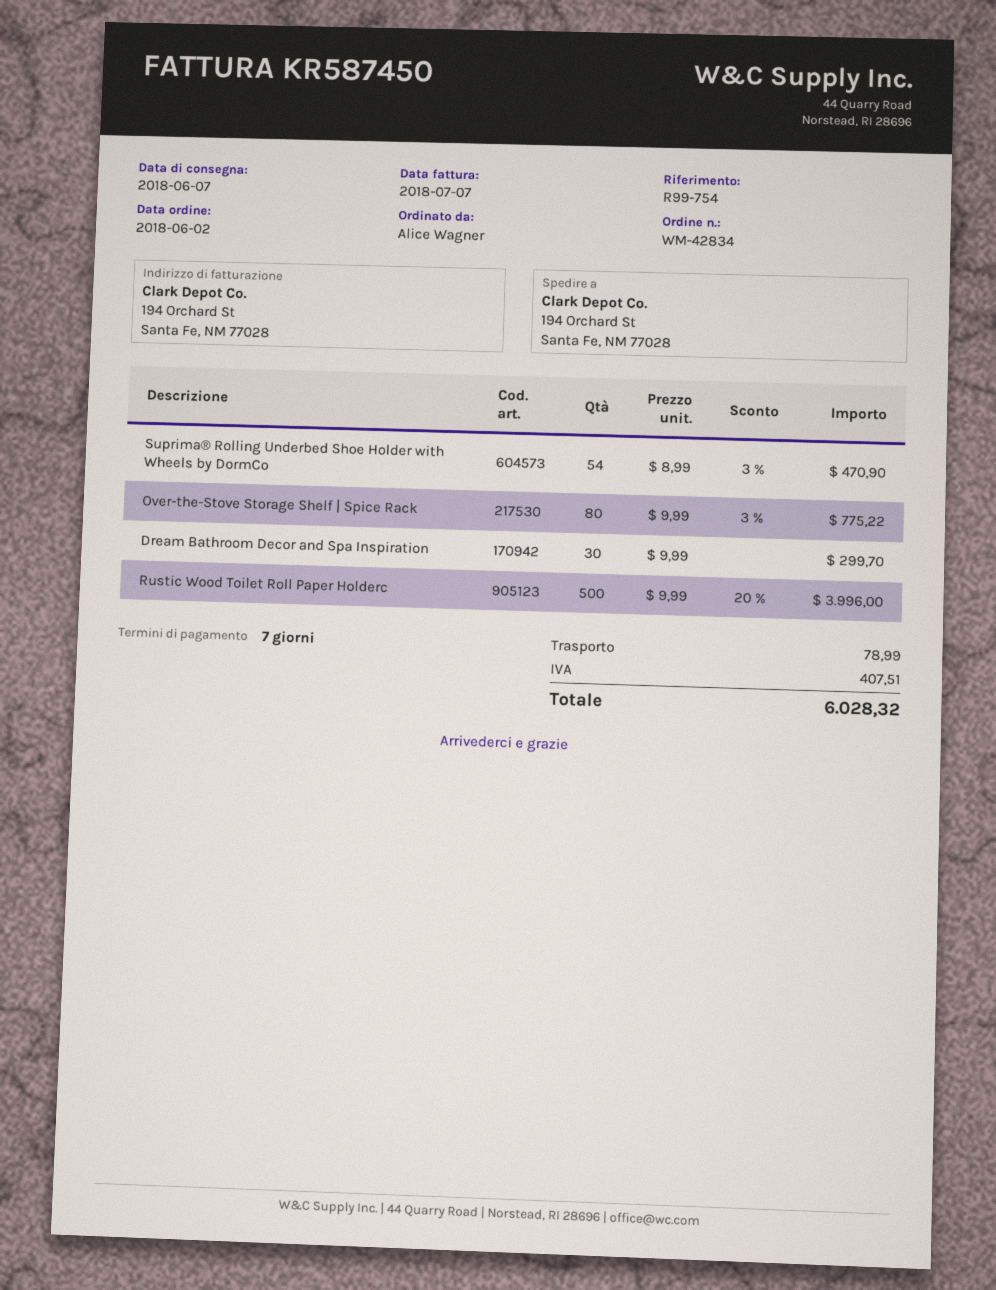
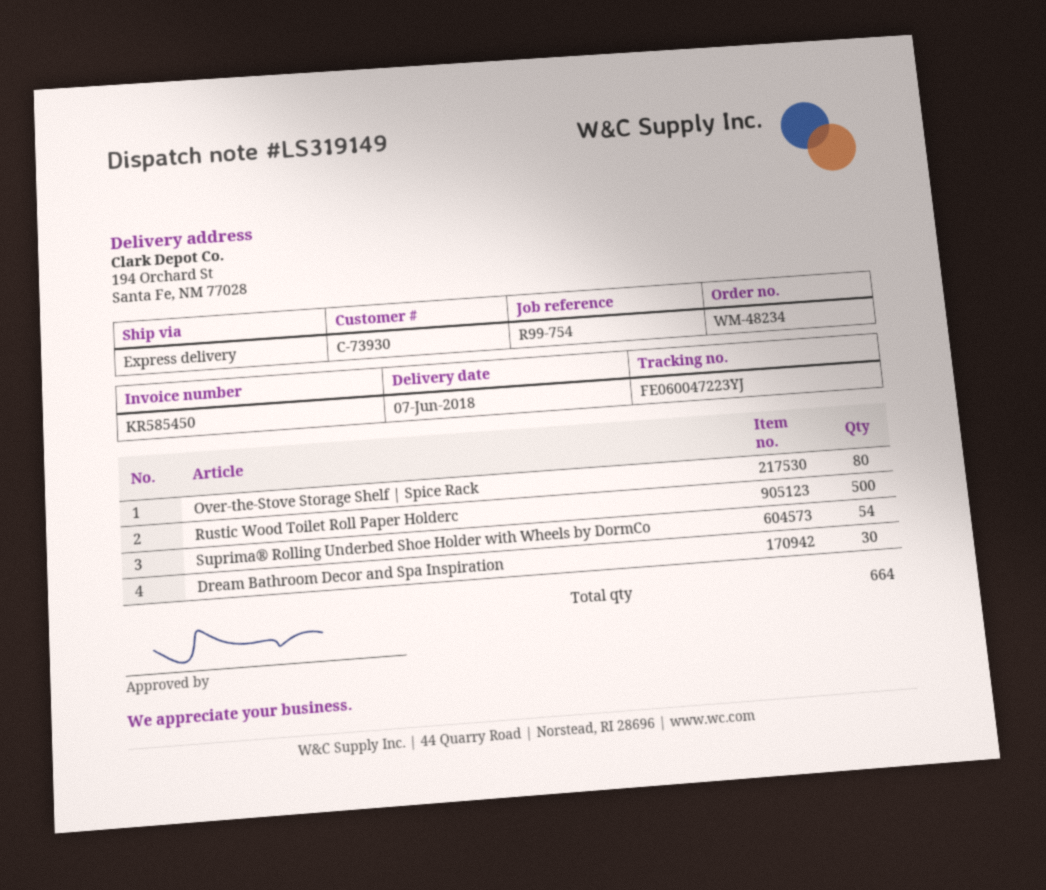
order number: WM-42834 -> WM-48234
invoice number: KR587450 -> KR585450

